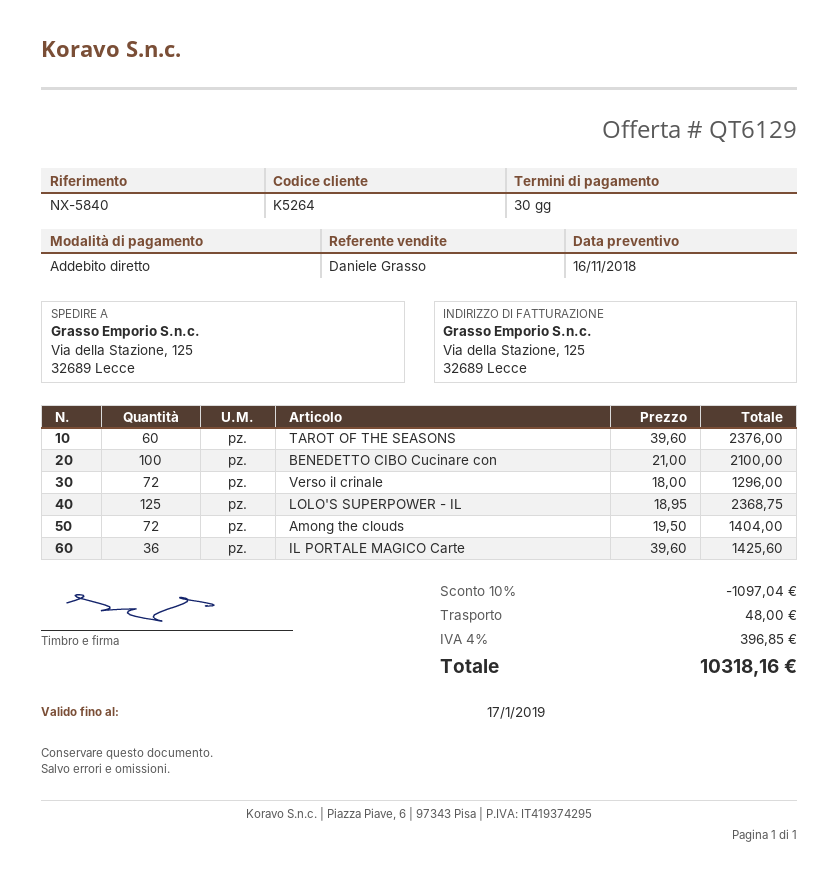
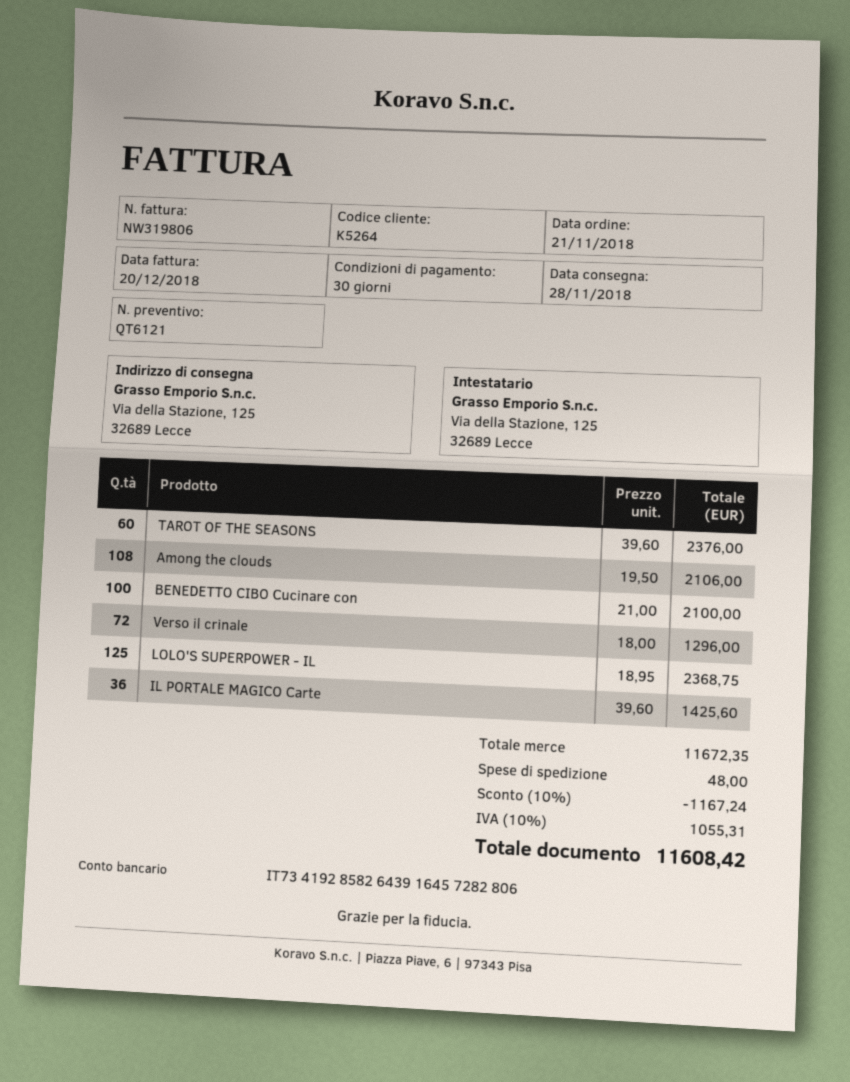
quote number: QT6129 -> QT6121
Among the clouds: 72 x 19.50 = 1404.00 -> 108 x 19.50 = 2106.00
discount: 10% = 1097.04 -> 10% = 1167.24
tax: 4% = 396.85 -> 10% = 1055.31
total: 10318.16 -> 11608.42

